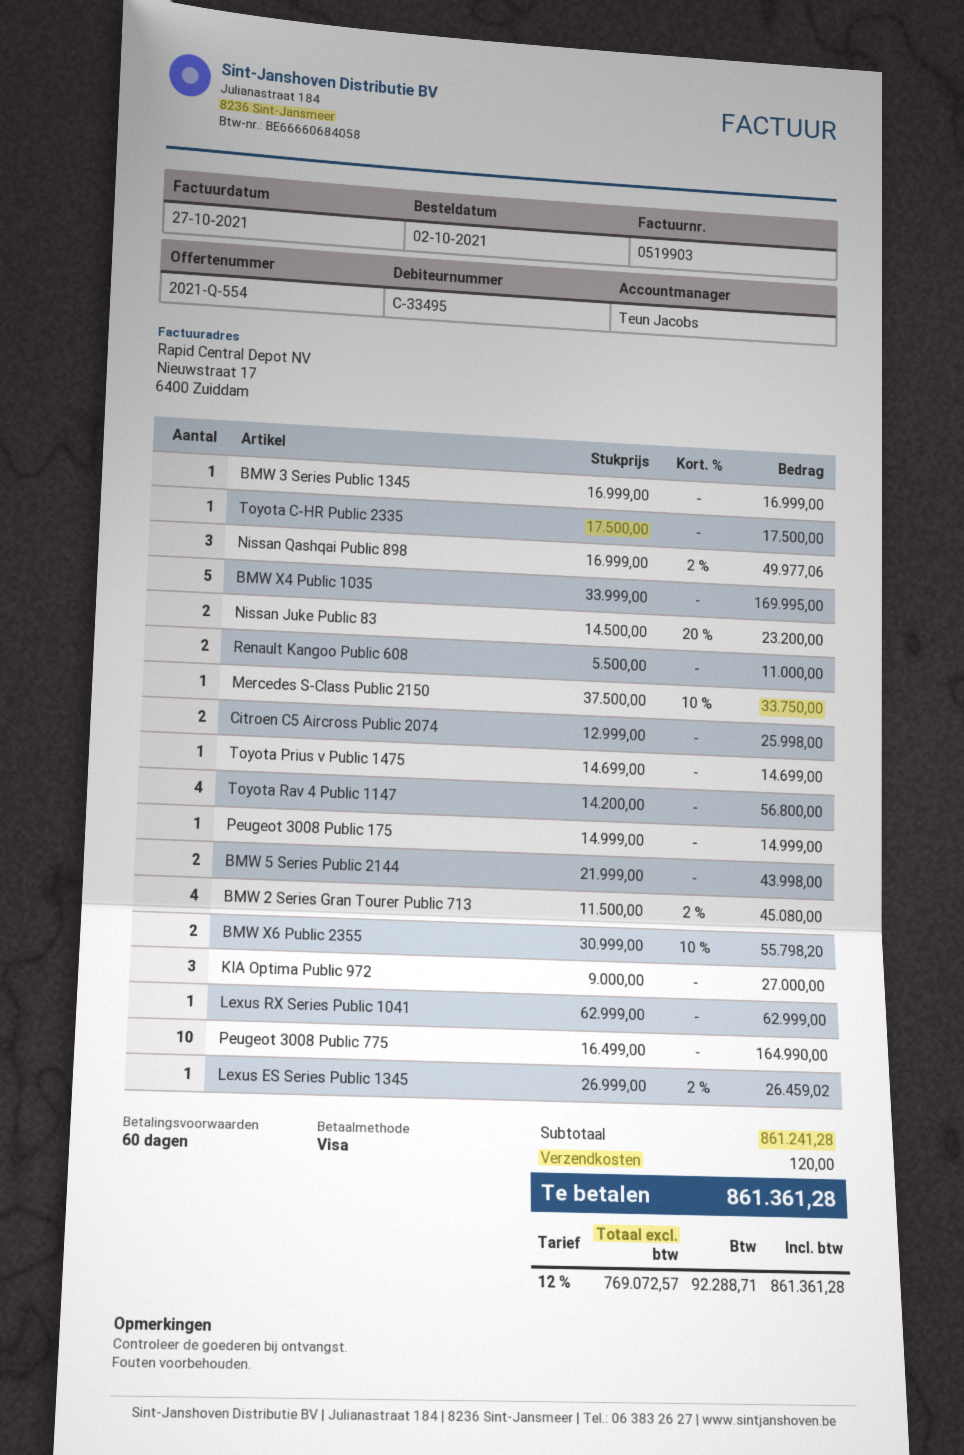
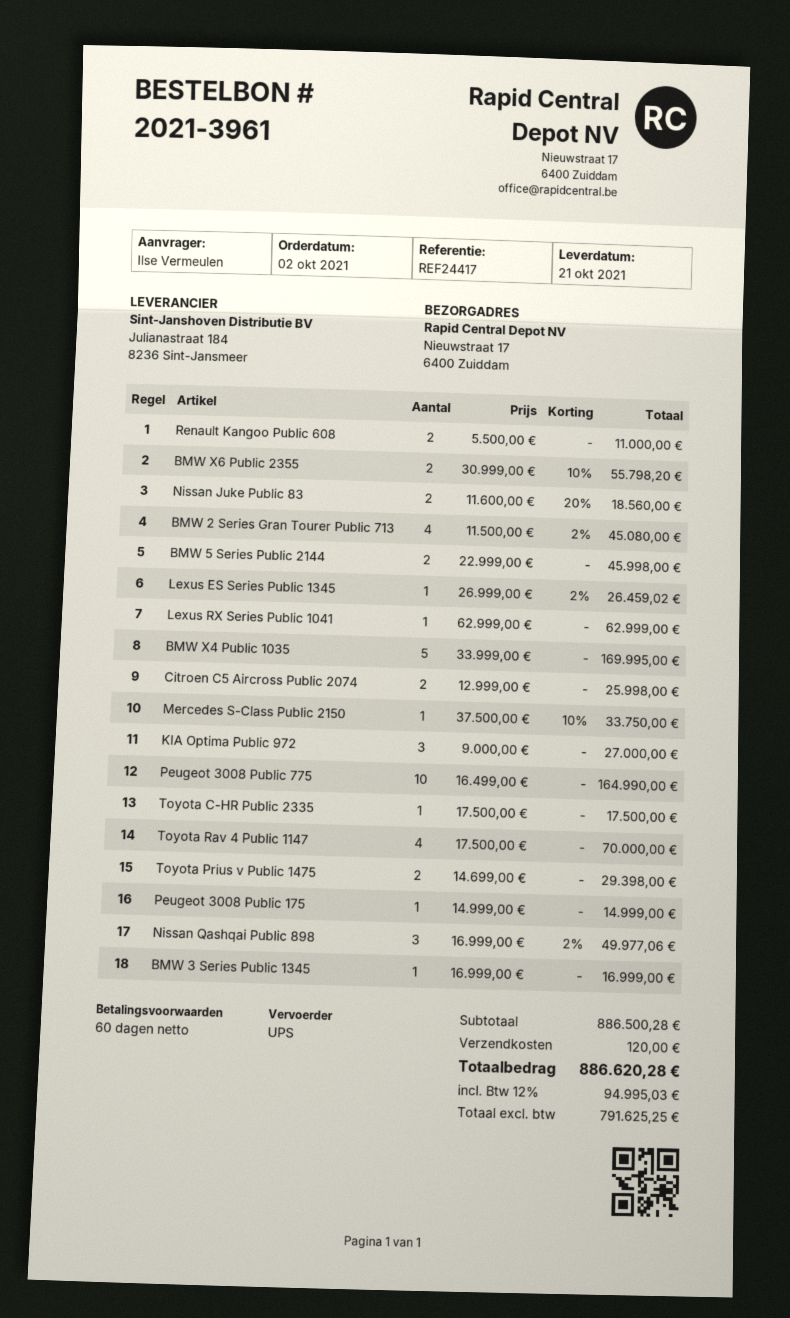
Nissan Juke Public 83: 2 x 14500.00 - 20% = 23200.00 -> 2 x 11600.00 - 20% = 18560.00
Toyota Prius v Public 1475: 1 x 14699.00 = 14699.00 -> 2 x 14699.00 = 29398.00
Toyota Rav 4 Public 1147: 4 x 14200.00 = 56800.00 -> 4 x 17500.00 = 70000.00
BMW 5 Series Public 2144: 2 x 21999.00 = 43998.00 -> 2 x 22999.00 = 45998.00
subtotal: 861241.28 -> 886500.28
net: 769072.57 -> 791625.25
tax: 12% = 92288.71 -> 12% = 94995.03
total: 861361.28 -> 886620.28

